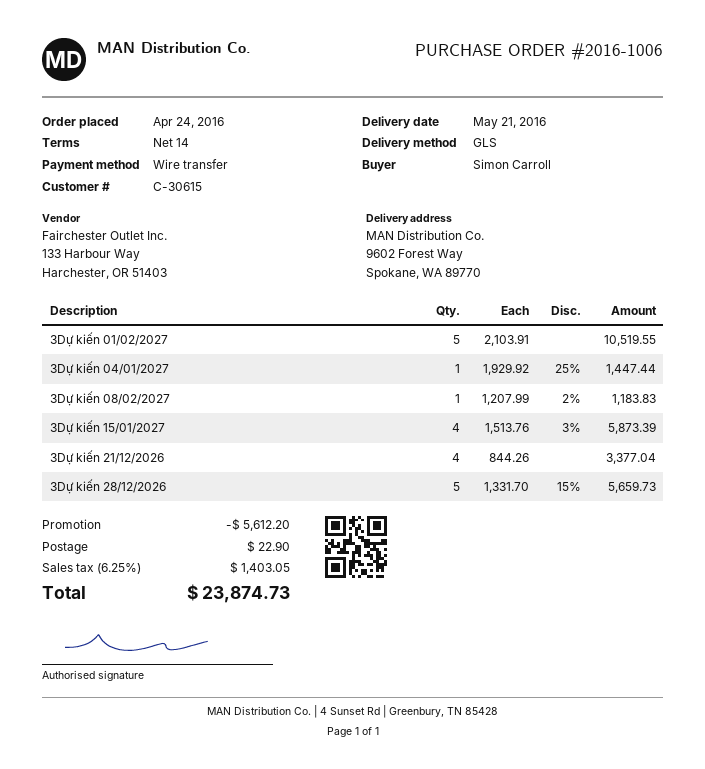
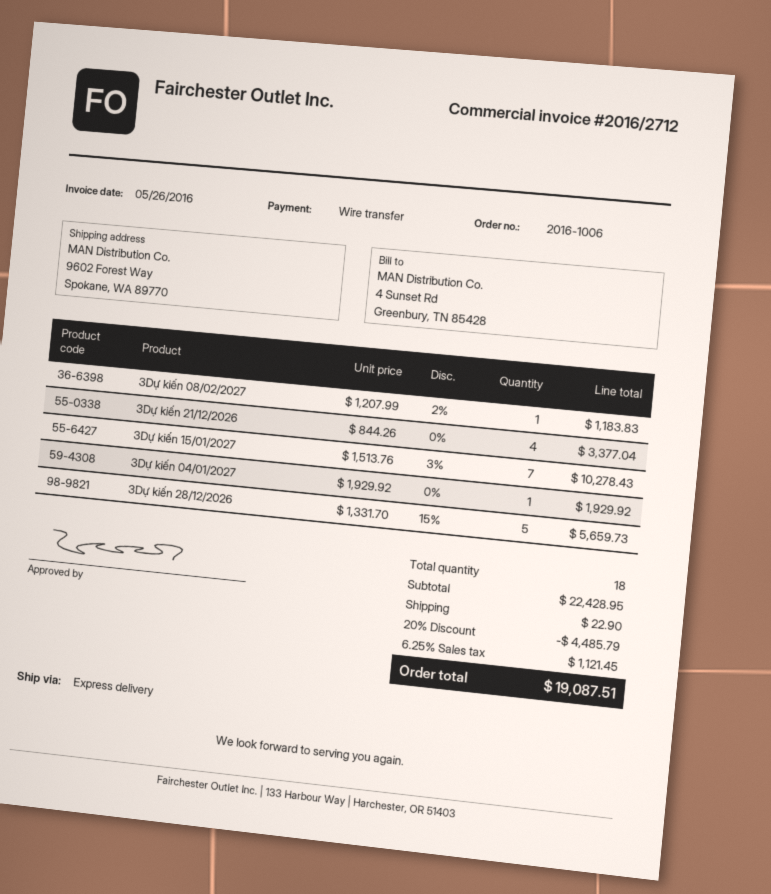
shipping method: GLS -> express
3Dự kiến 01/02/2027: 5 x 2103.91 = 10519.55 -> none
3Dự kiến 04/01/2027: 1 x 1929.92 - 25% = 1447.44 -> 1 x 1929.92 = 1929.92
3Dự kiến 15/01/2027: 4 x 1513.76 - 3% = 5873.39 -> 7 x 1513.76 - 3% = 10278.43
discount: 5612.20 -> 4485.79
tax: 6.25% = 1403.05 -> 6.25% = 1121.45
total: 23874.73 -> 19087.51

